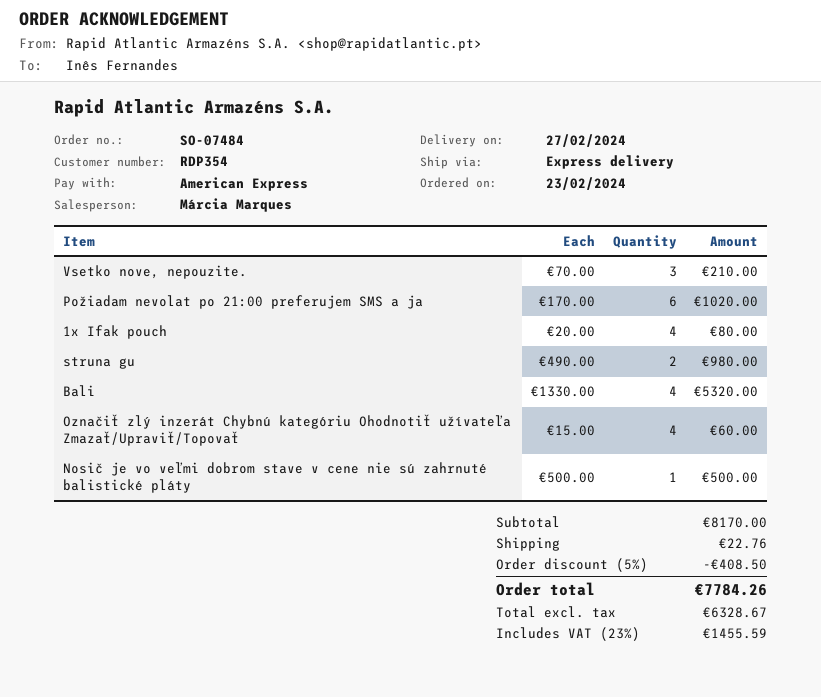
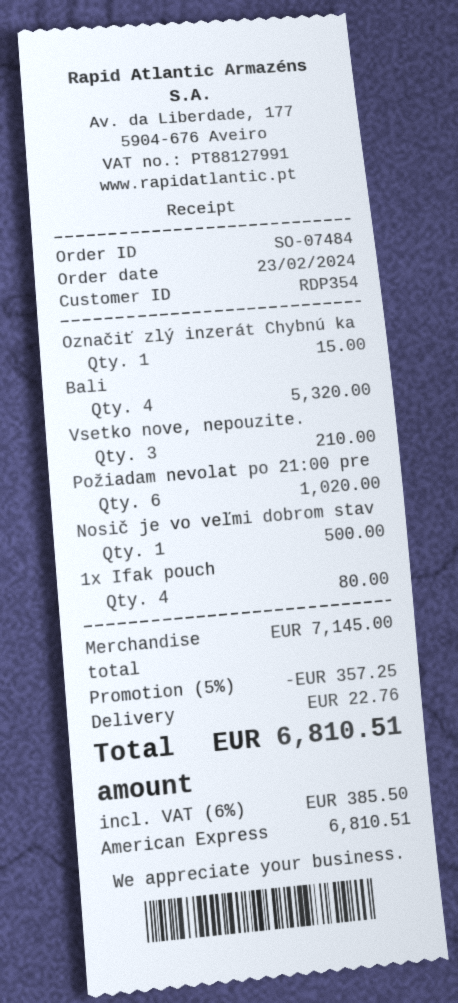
struna gu: 2 for 980.00 -> none
Označiť zlý inzerát Chybnú kategóriu Ohodnotiť užívateľa Zmazať/Upraviť/Topovať: 4 for 60.00 -> 1 for 15.00
subtotal: 8170.00 -> 7145.00
discount: 5% = 408.50 -> 5% = 357.25
tax: 23% = 1455.59 -> 6% = 385.50
total: 7784.26 -> 6810.51

